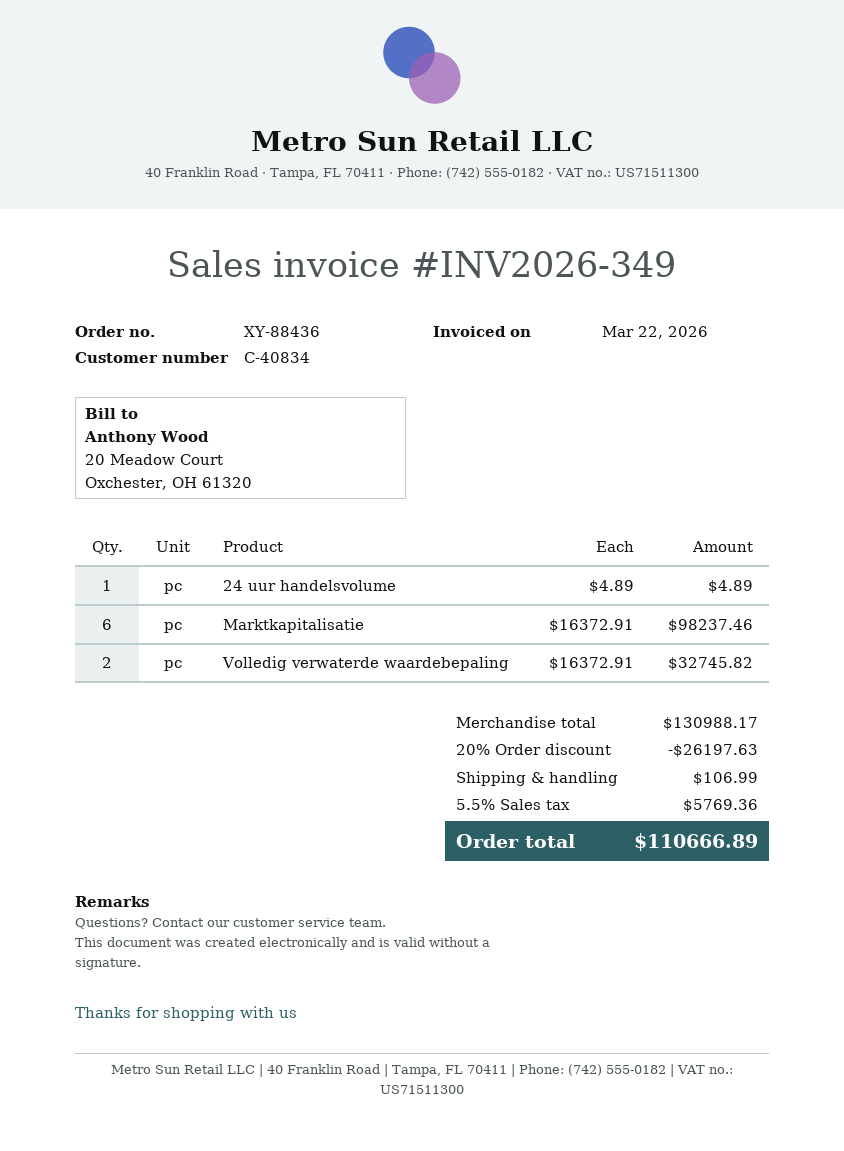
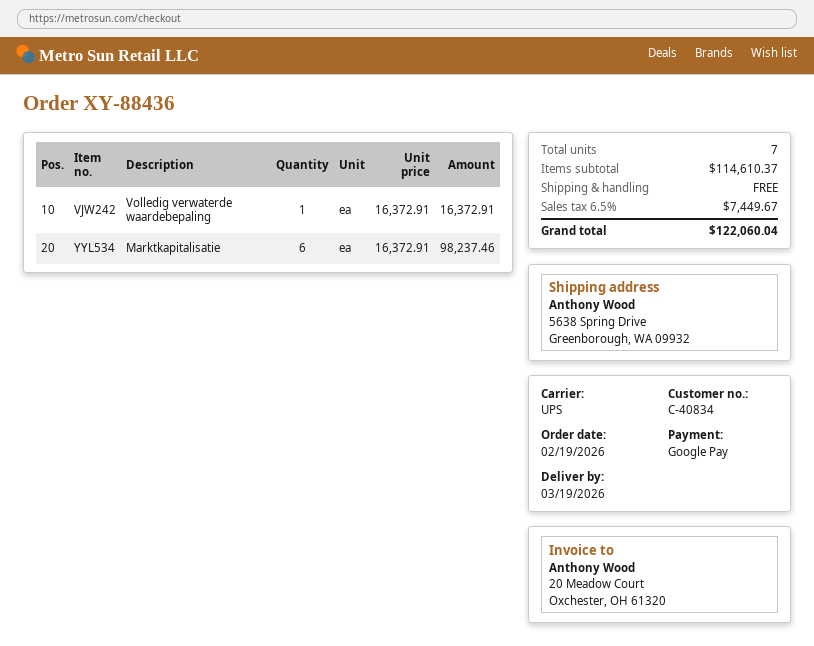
24 uur handelsvolume: 1 x 4.89 = 4.89 -> none
Volledig verwaterde waardebepaling: 2 x 16372.91 = 32745.82 -> 1 x 16372.91 = 16372.91
subtotal: 130988.17 -> 114610.37
discount: 20% = 26197.63 -> none
shipping: 106.99 -> 0.00
tax: 5.5% = 5769.36 -> 6.5% = 7449.67
total: 110666.89 -> 122060.04

